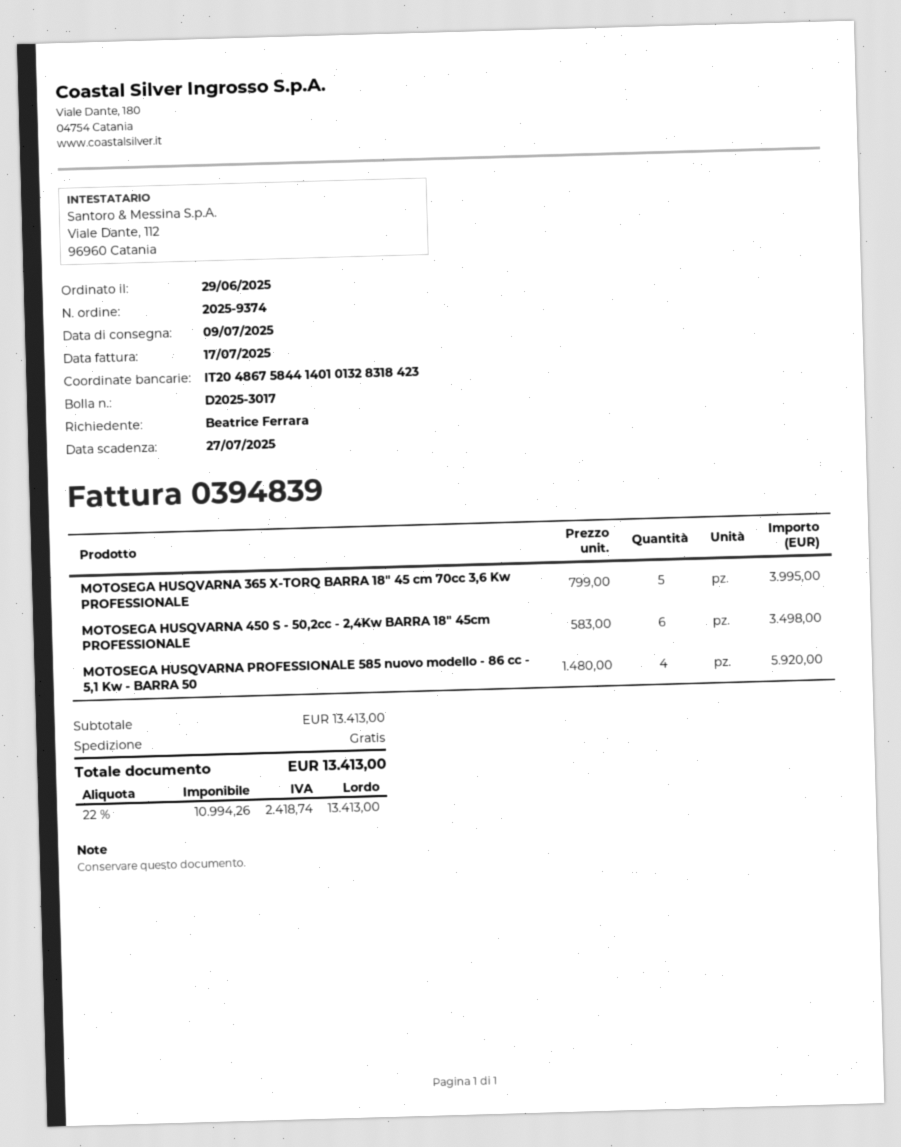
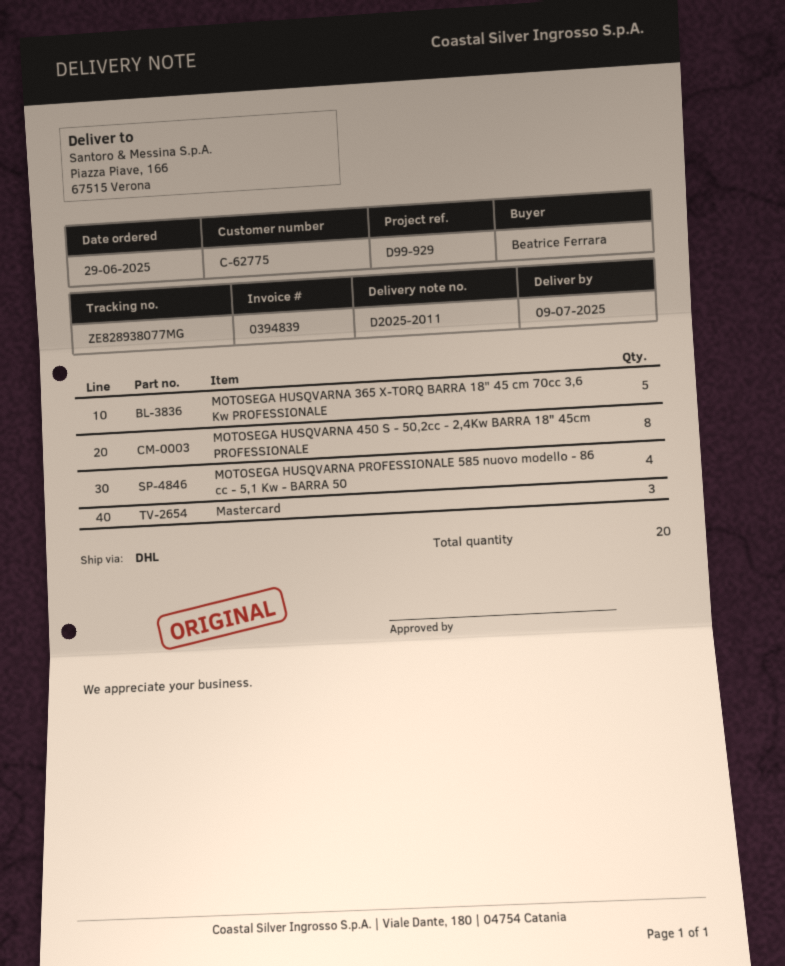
delivery note number: D2025-3017 -> D2025-2011
MOTOSEGA HUSQVARNA 450 S - 50,2cc - 2,4Kw BARRA 18" 45cm PROFESSIONALE: 6 -> 8
Mastercard: none -> 3

